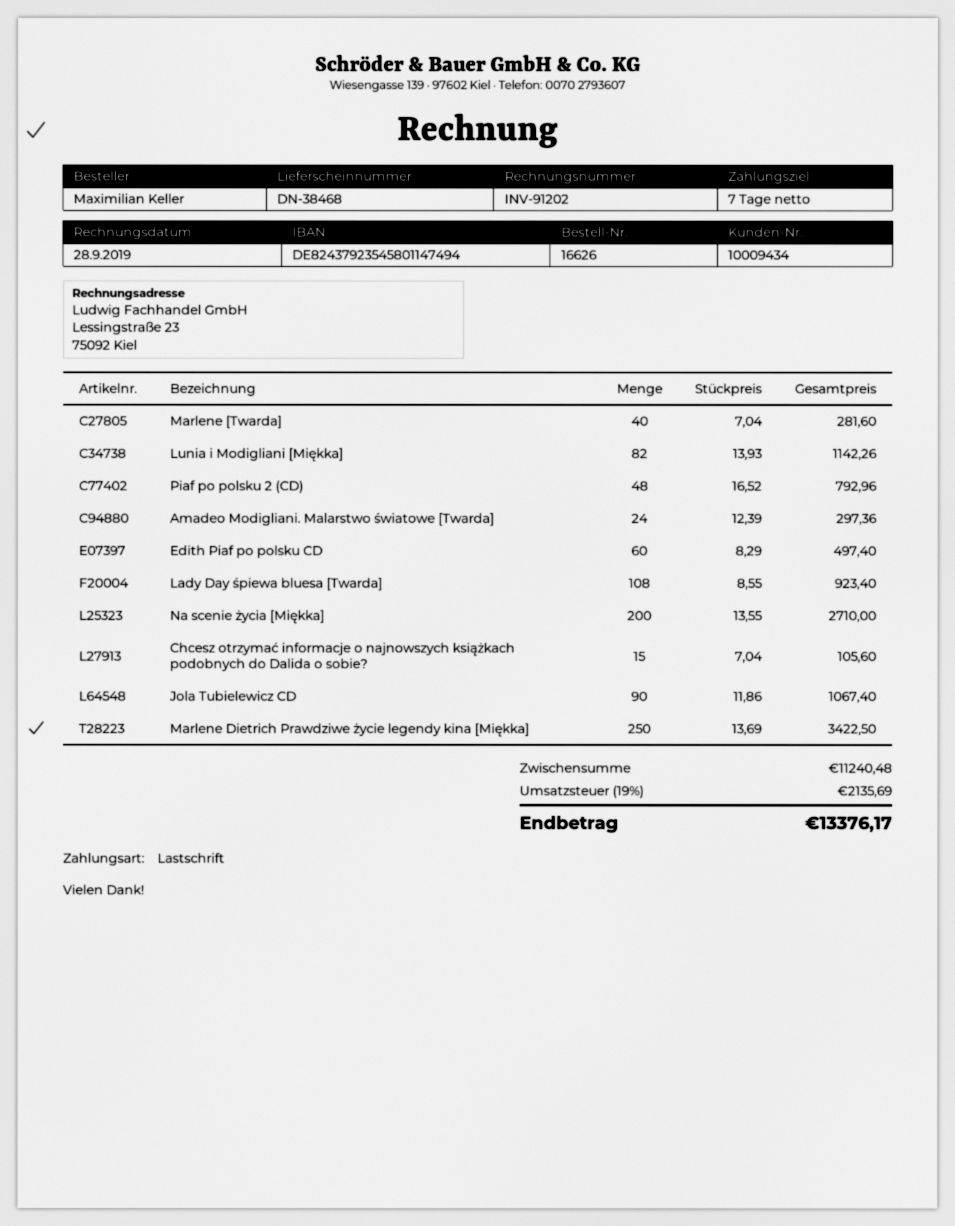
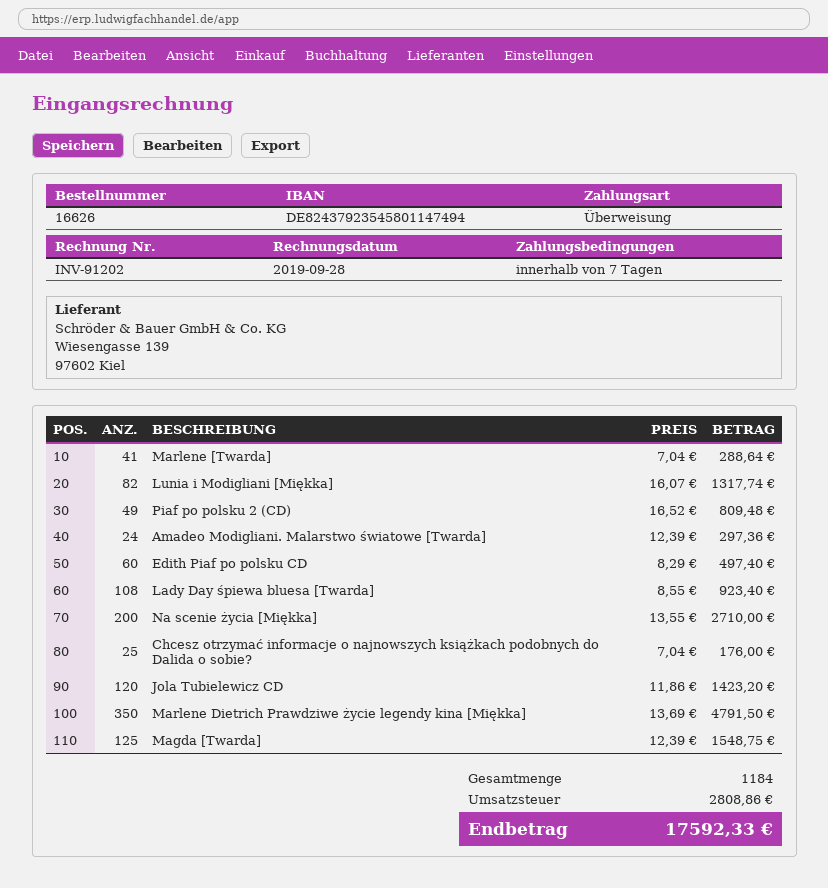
payment method: direct debit -> bank transfer
Marlene [Twarda]: 40 x 7.04 = 281.60 -> 41 x 7.04 = 288.64
Lunia i Modigliani [Miękka]: 82 x 13.93 = 1142.26 -> 82 x 16.07 = 1317.74
Piaf po polsku 2 (CD): 48 x 16.52 = 792.96 -> 49 x 16.52 = 809.48
Chcesz otrzymać informacje o najnowszych książkach podobnych do Dalida o sobie?: 15 x 7.04 = 105.60 -> 25 x 7.04 = 176.00
Jola Tubielewicz CD: 90 x 11.86 = 1067.40 -> 120 x 11.86 = 1423.20
Marlene Dietrich Prawdziwe życie legendy kina [Miękka]: 250 x 13.69 = 3422.50 -> 350 x 13.69 = 4791.50
Magda [Twarda]: none -> 125 x 12.39 = 1548.75
tax: 2135.69 -> 2808.86
total: 13376.17 -> 17592.33

